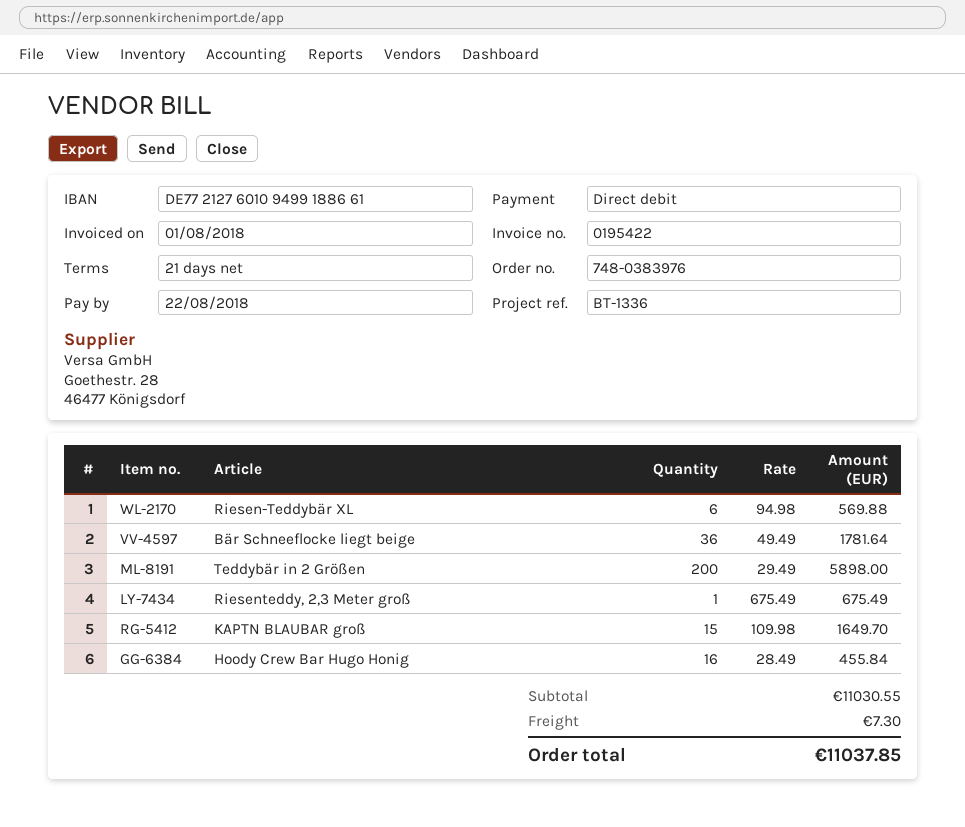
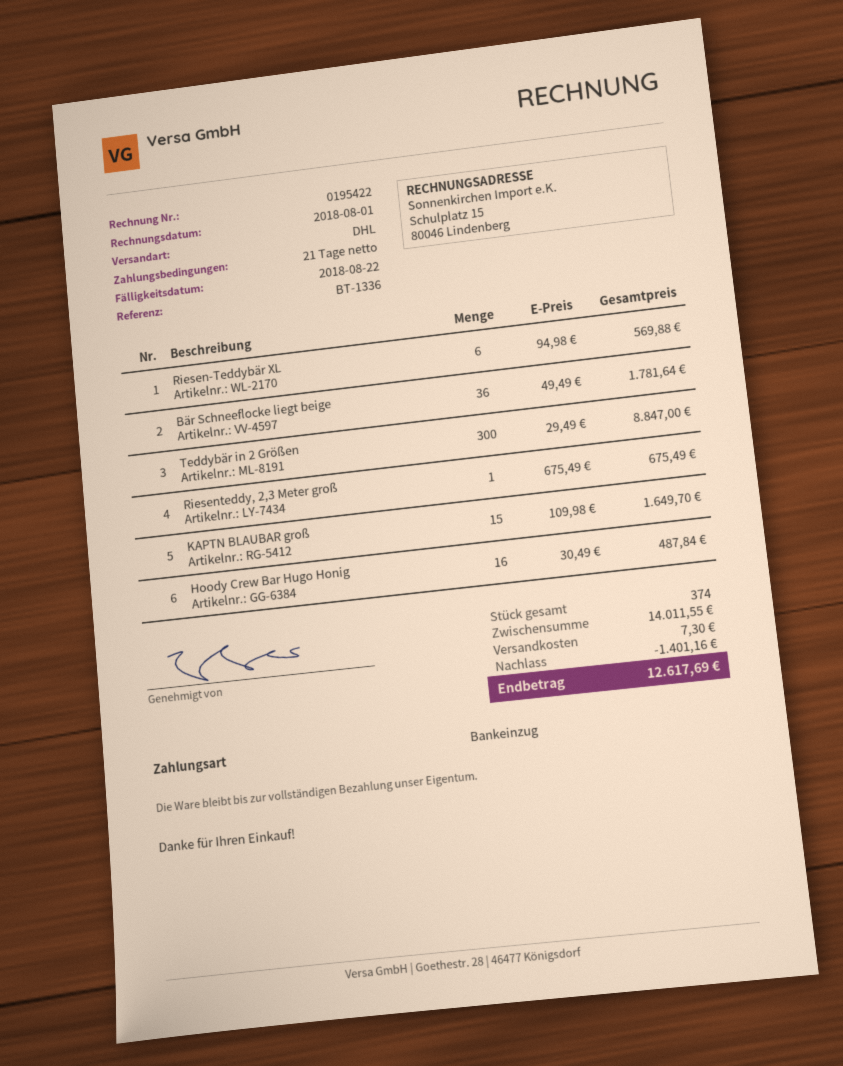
Teddybär in 2 Größen: 200 x 29.49 = 5898.00 -> 300 x 29.49 = 8847.00
Hoody Crew Bar Hugo Honig: 16 x 28.49 = 455.84 -> 16 x 30.49 = 487.84
subtotal: 11030.55 -> 14011.55
discount: none -> 1401.16
total: 11037.85 -> 12617.69

